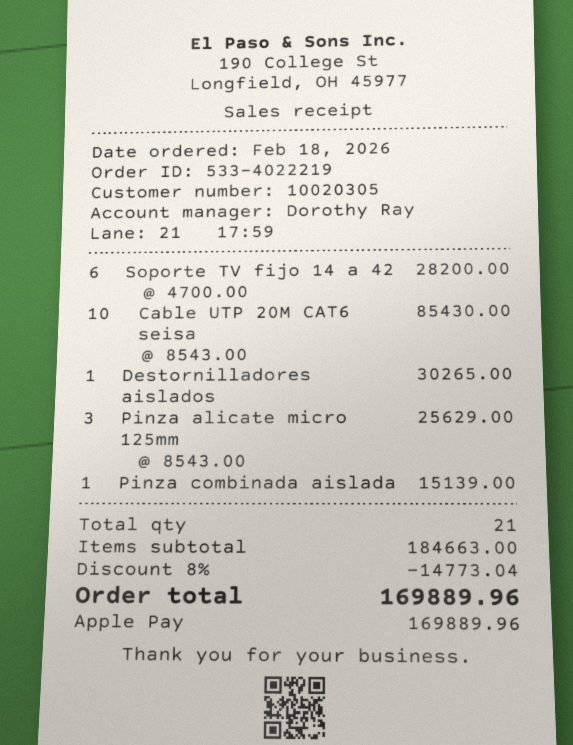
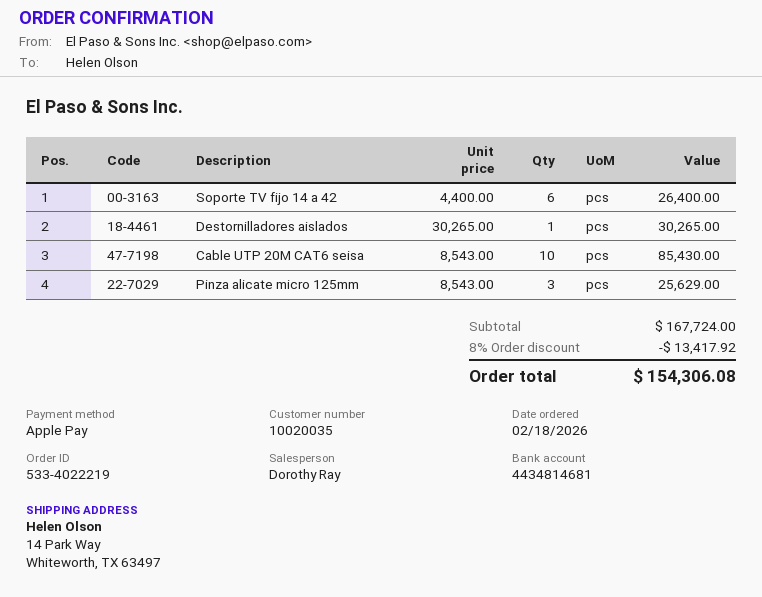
customer number: 10020305 -> 10020035
Soporte TV fijo 14 a 42: 6 x 4700.00 = 28200.00 -> 6 x 4400.00 = 26400.00
Pinza combinada aislada: 1 x 15139.00 = 15139.00 -> none
subtotal: 184663.00 -> 167724.00
discount: 8% = 14773.04 -> 8% = 13417.92
total: 169889.96 -> 154306.08

